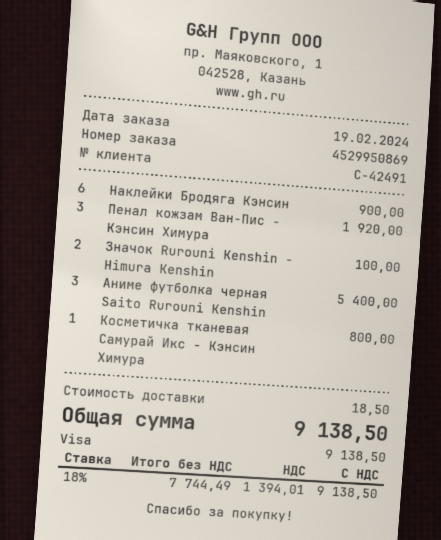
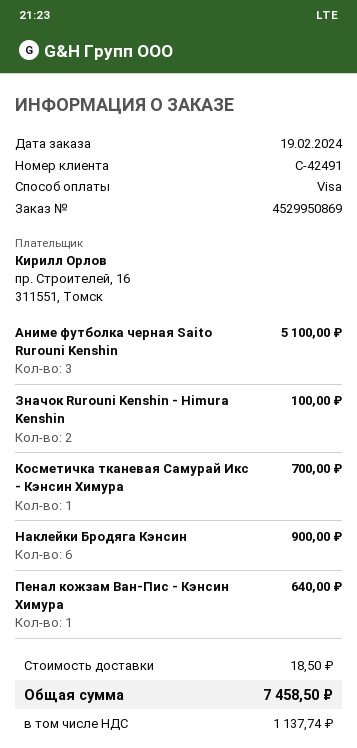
Пенал кожзам Ван-Пис - Кэнсин Химура: 3 for 1920.00 -> 1 for 640.00
Аниме футболка черная Saito Rurouni Kenshin: 3 for 5400.00 -> 3 for 5100.00
Косметичка тканевая Самурай Икс - Кэнсин Химура: 1 for 800.00 -> 1 for 700.00
tax: 1394.01 -> 1137.74
total: 9138.50 -> 7458.50

